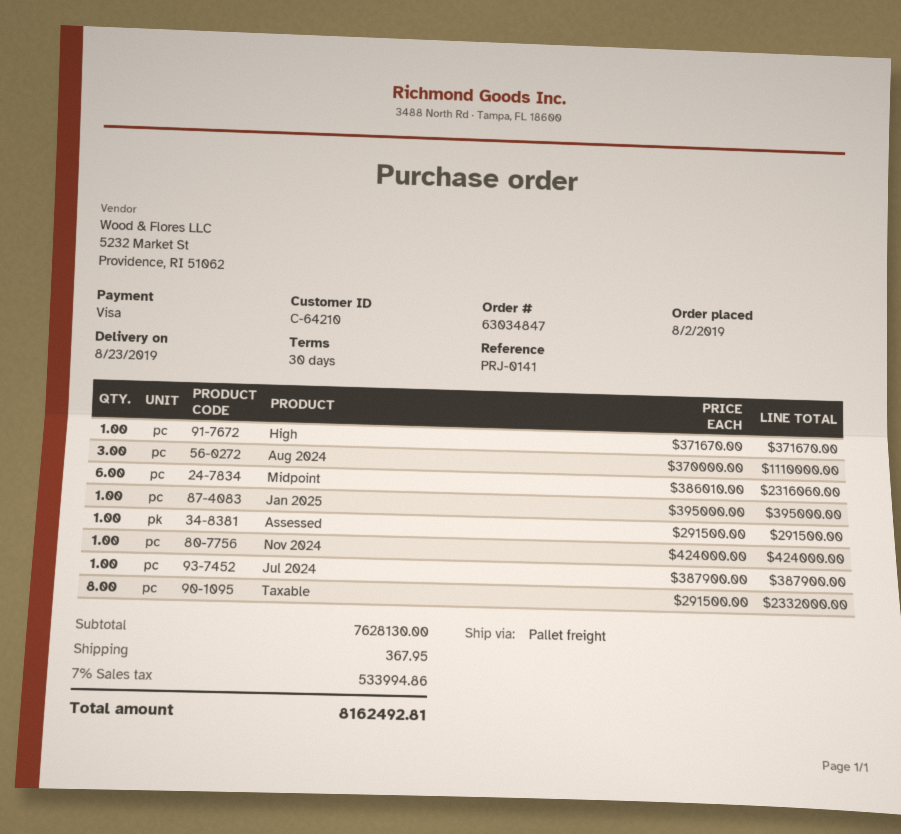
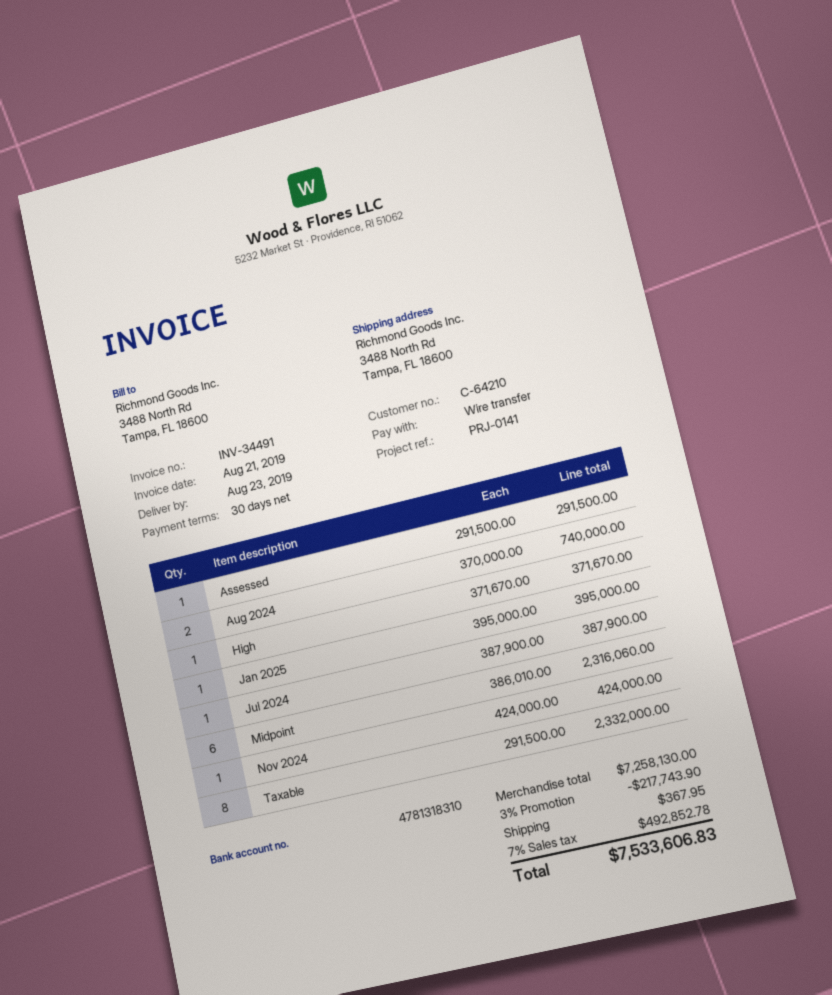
payment method: Visa -> bank transfer
Aug 2024: 3 x 370000.00 = 1110000.00 -> 2 x 370000.00 = 740000.00
subtotal: 7628130.00 -> 7258130.00
discount: none -> 3% = 217743.90
tax: 7% = 533994.86 -> 7% = 492852.78
total: 8162492.81 -> 7533606.83

